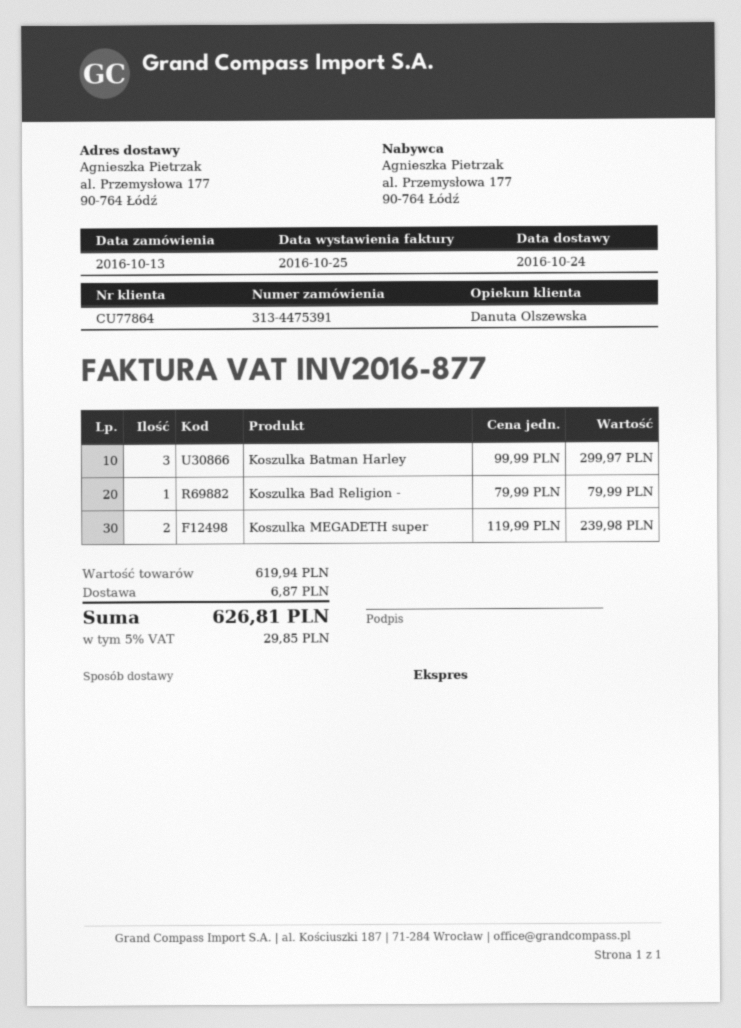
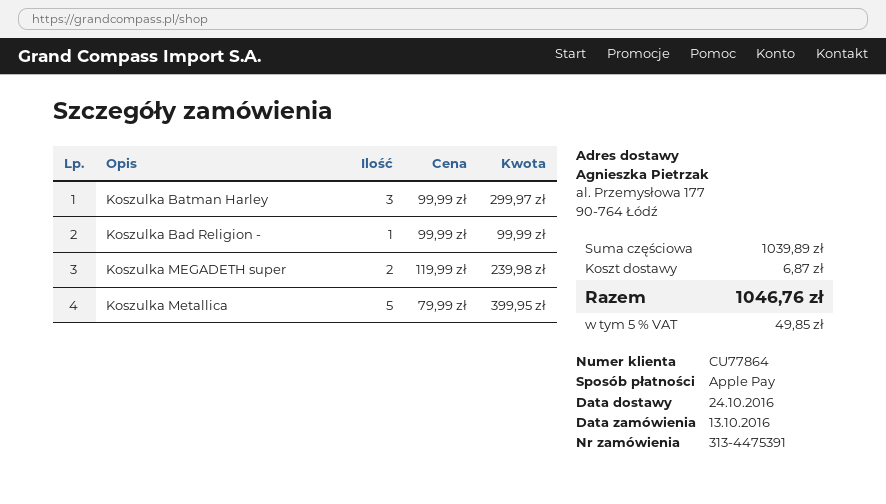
Koszulka Bad Religion -: 1 x 79.99 = 79.99 -> 1 x 99.99 = 99.99
Koszulka Metallica: none -> 5 x 79.99 = 399.95
subtotal: 619.94 -> 1039.89
tax: 5% = 29.85 -> 5% = 49.85
total: 626.81 -> 1046.76

